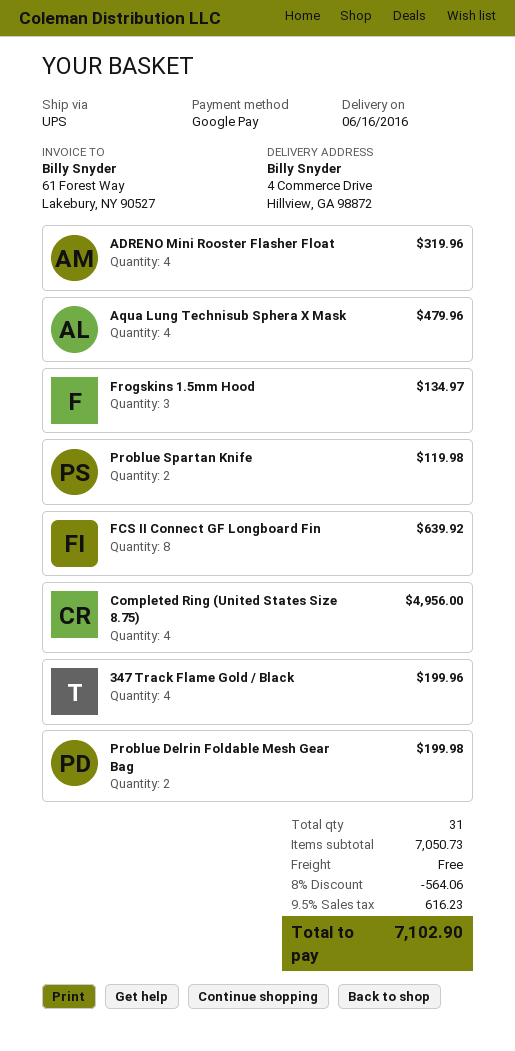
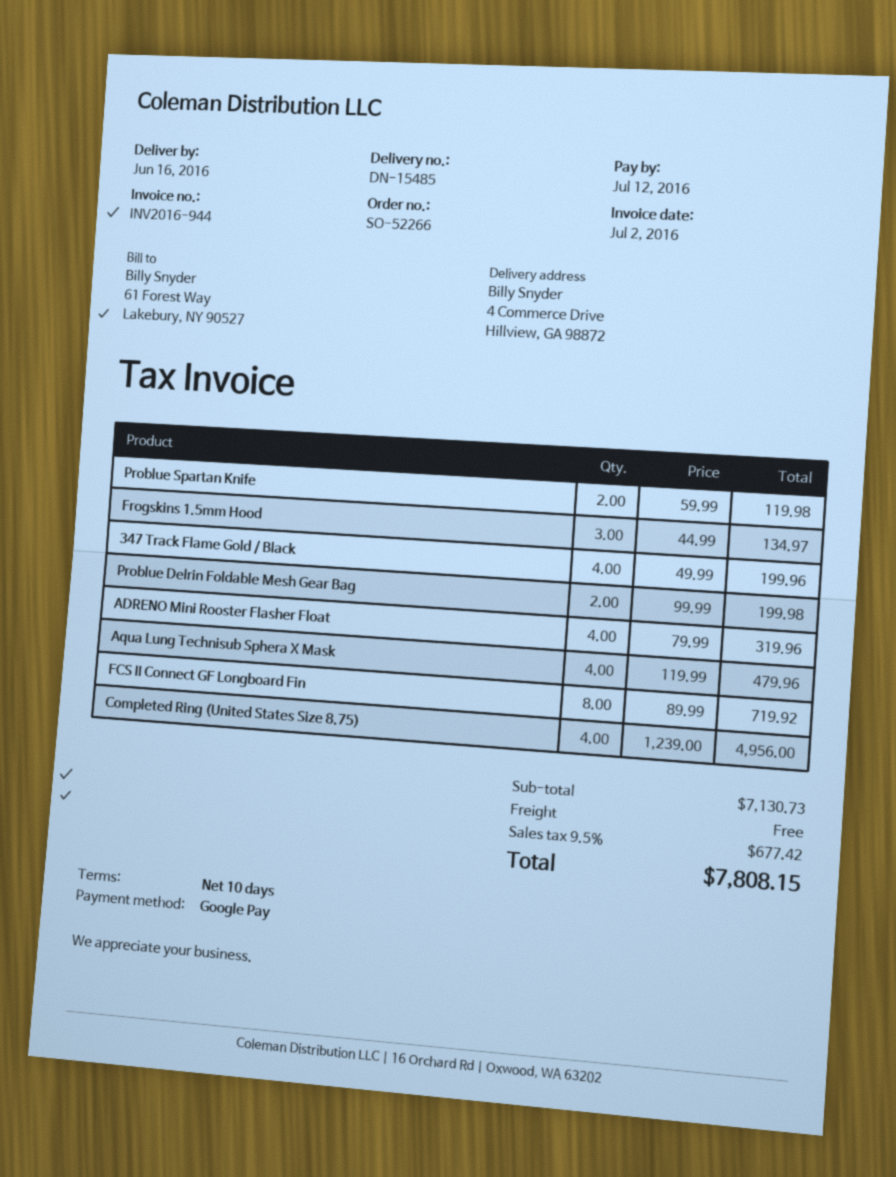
FCS II Connect GF Longboard Fin: 8 for 639.92 -> 8 for 719.92
subtotal: 7050.73 -> 7130.73
discount: 8% = 564.06 -> none
tax: 9.5% = 616.23 -> 9.5% = 677.42
total: 7102.90 -> 7808.15

